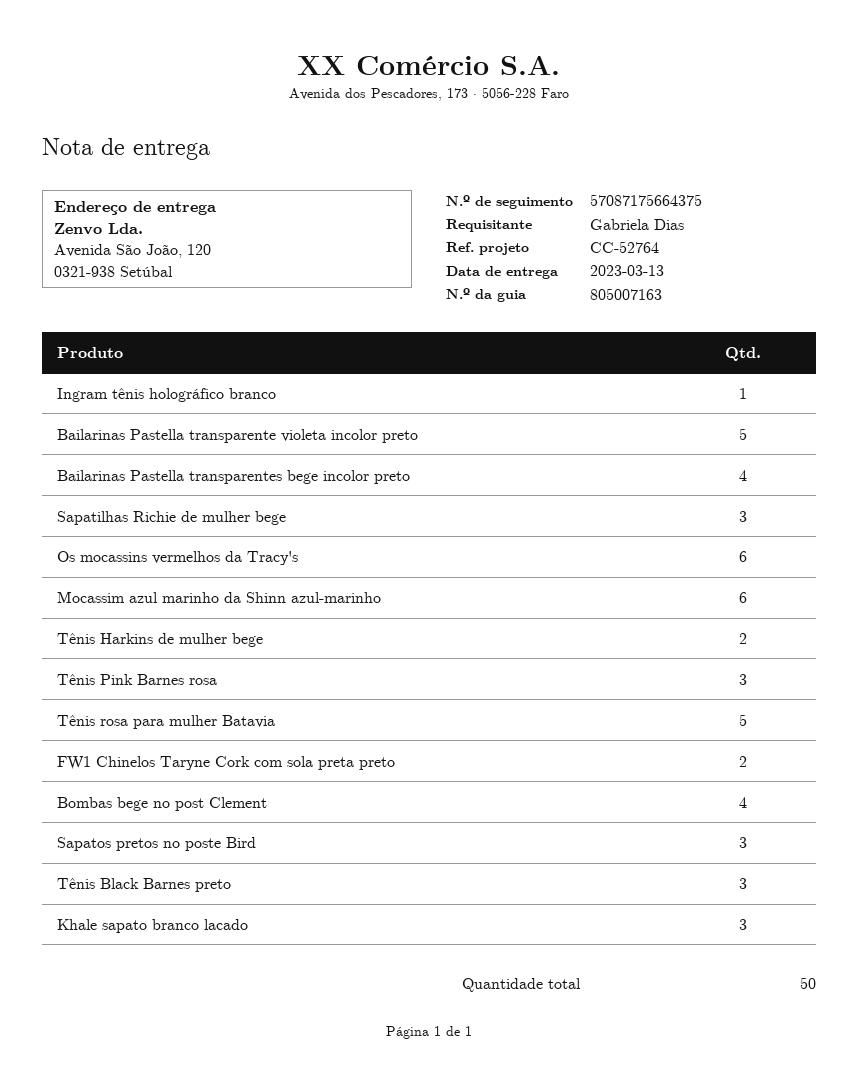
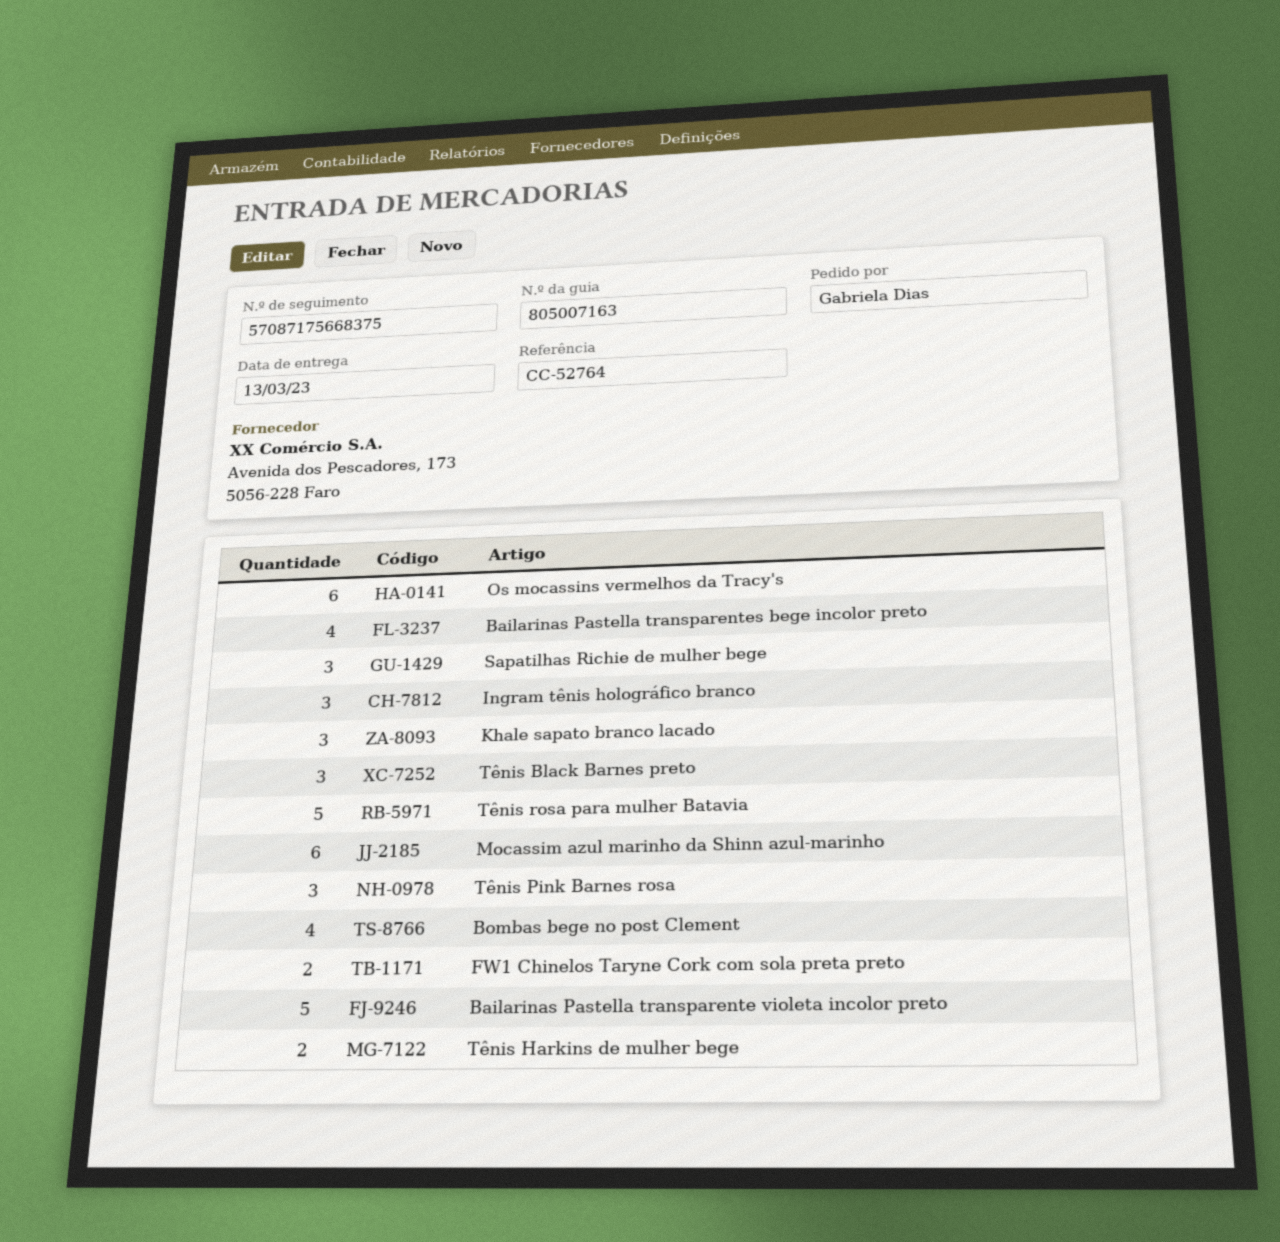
tracking number: 57087175664375 -> 57087175668375
Ingram tênis holográfico branco: 1 -> 3
Sapatos pretos no poste Bird: 3 -> none

